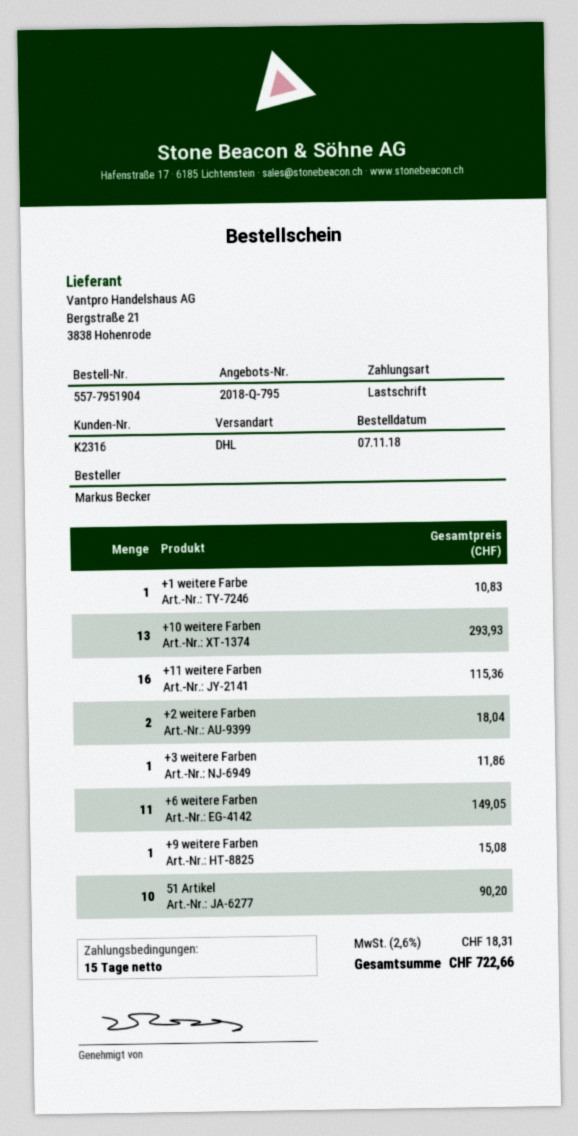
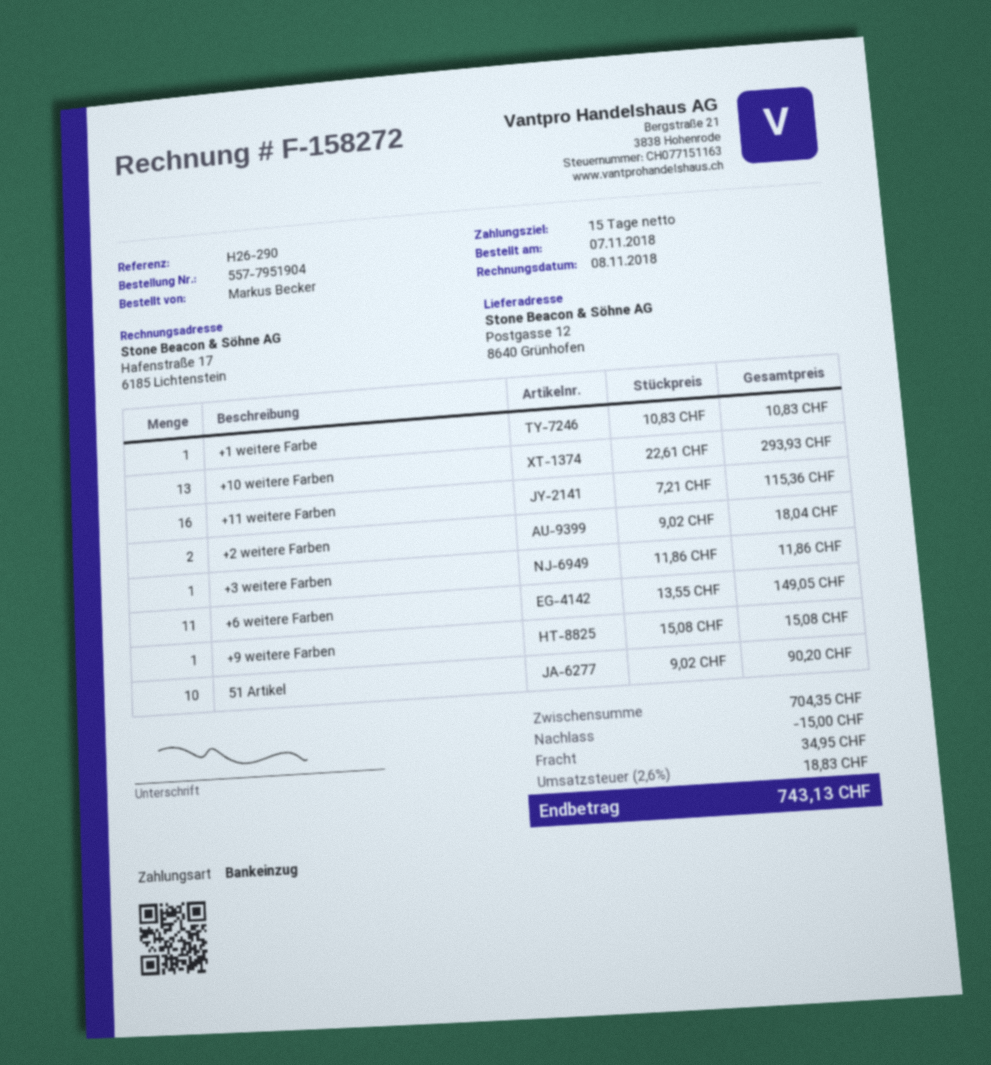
discount: none -> 15.00
shipping: none -> 34.95
tax: 2.6% = 18.31 -> 2.6% = 18.83
total: 722.66 -> 743.13

